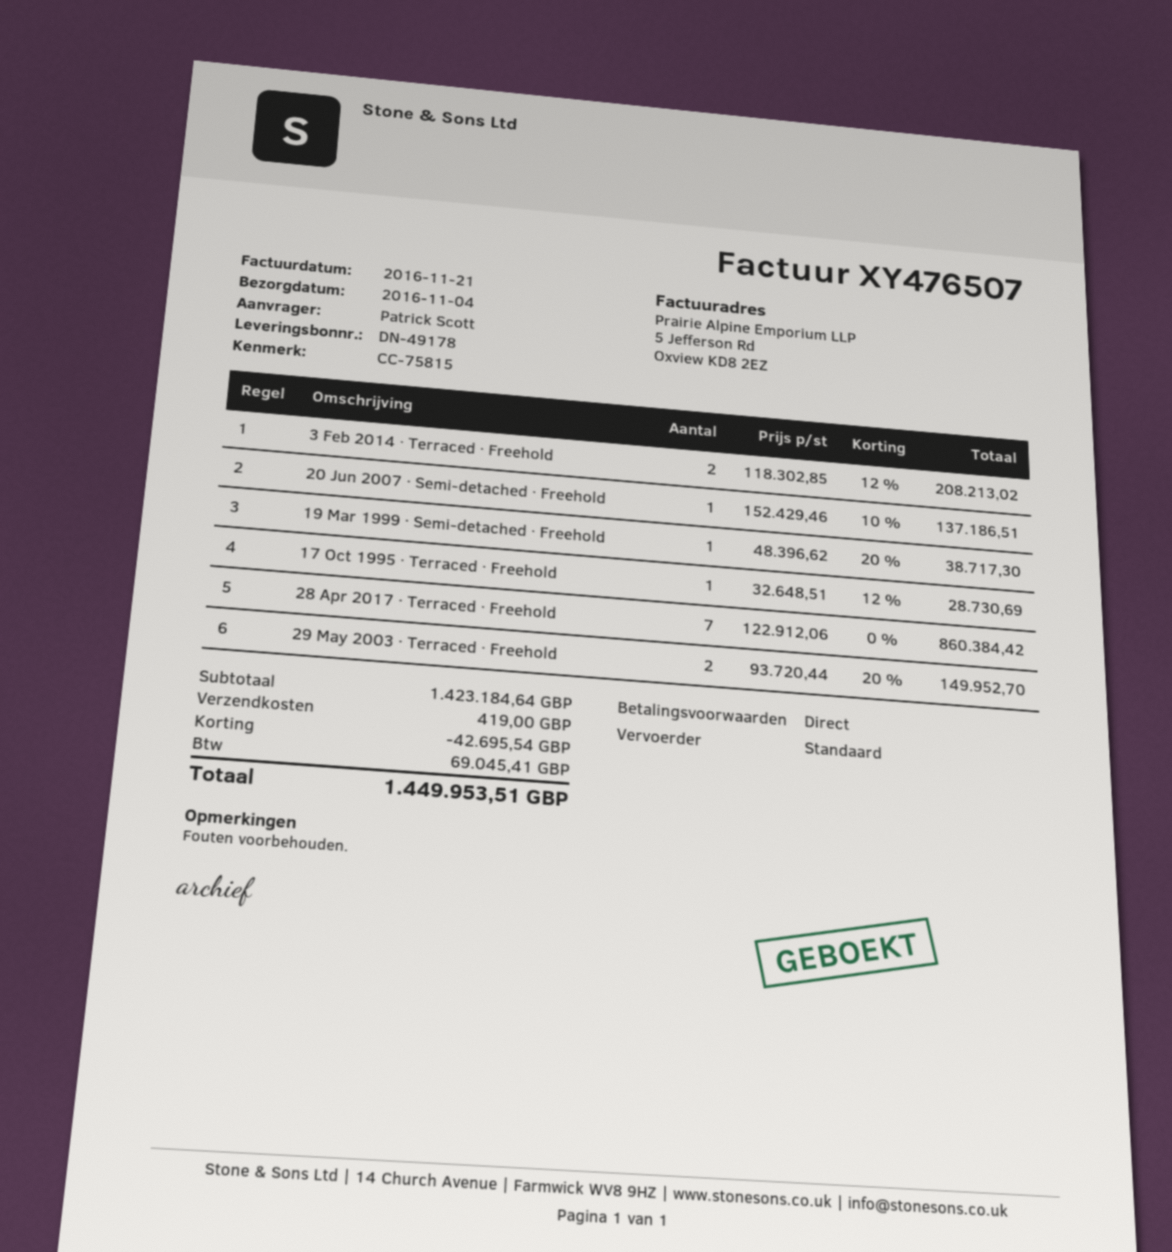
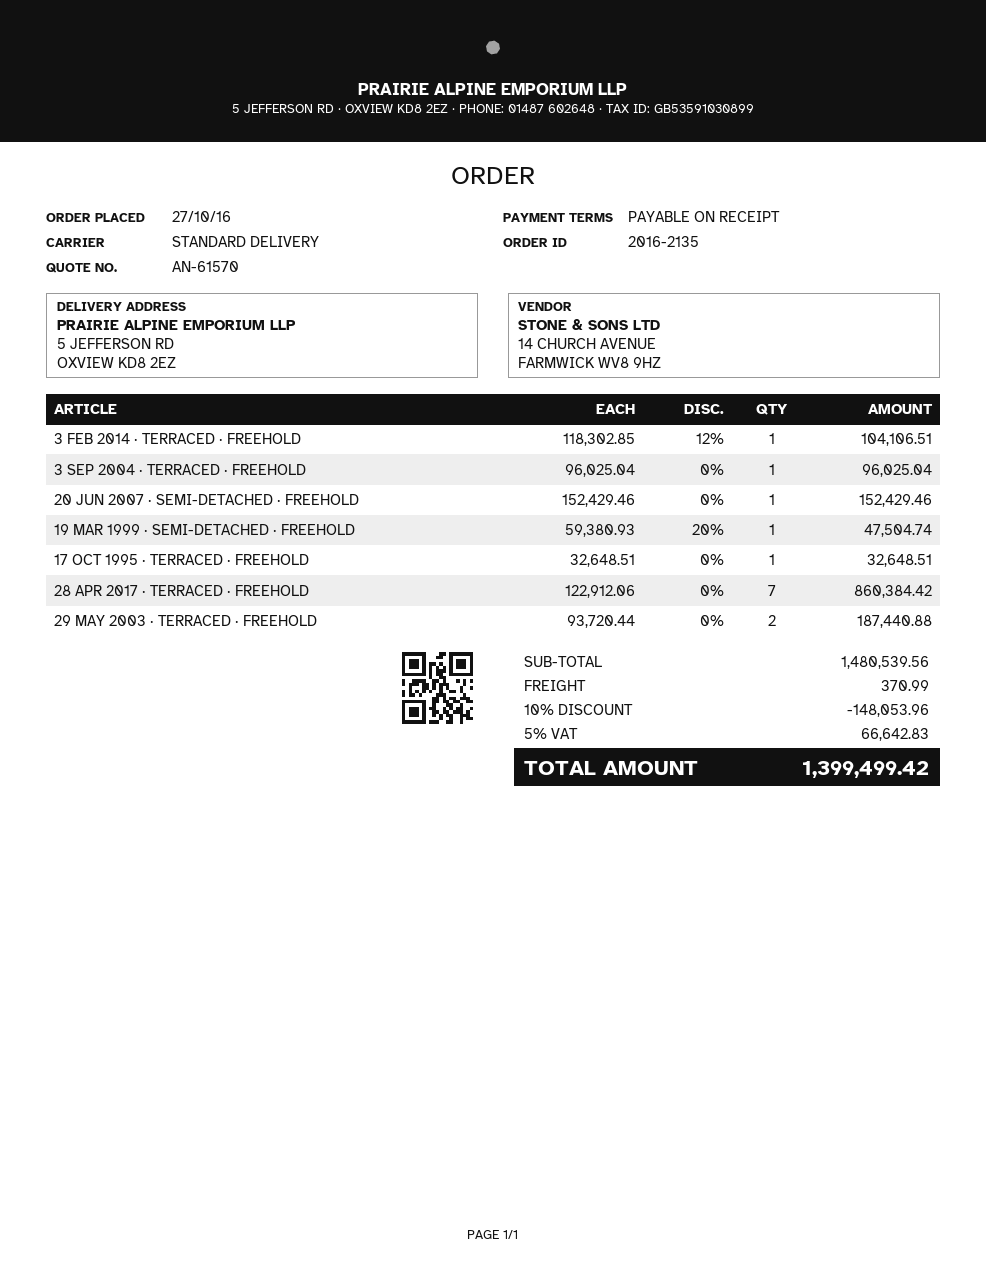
3 Feb 2014 · Terraced · Freehold: 2 x 118302.85 - 12% = 208213.02 -> 1 x 118302.85 - 12% = 104106.51
20 Jun 2007 · Semi-detached · Freehold: 1 x 152429.46 - 10% = 137186.51 -> 1 x 152429.46 = 152429.46
19 Mar 1999 · Semi-detached · Freehold: 1 x 48396.62 - 20% = 38717.30 -> 1 x 59380.93 - 20% = 47504.74
17 Oct 1995 · Terraced · Freehold: 1 x 32648.51 - 12% = 28730.69 -> 1 x 32648.51 = 32648.51
29 May 2003 · Terraced · Freehold: 2 x 93720.44 - 20% = 149952.70 -> 2 x 93720.44 = 187440.88
3 SEP 2004 · TERRACED · FREEHOLD: none -> 1 x 96025.04 = 96025.04
subtotal: 1423184.64 -> 1480539.56
discount: 42695.54 -> 148053.96
shipping: 419.00 -> 370.99
tax: 69045.41 -> 66642.83
total: 1449953.51 -> 1399499.42

